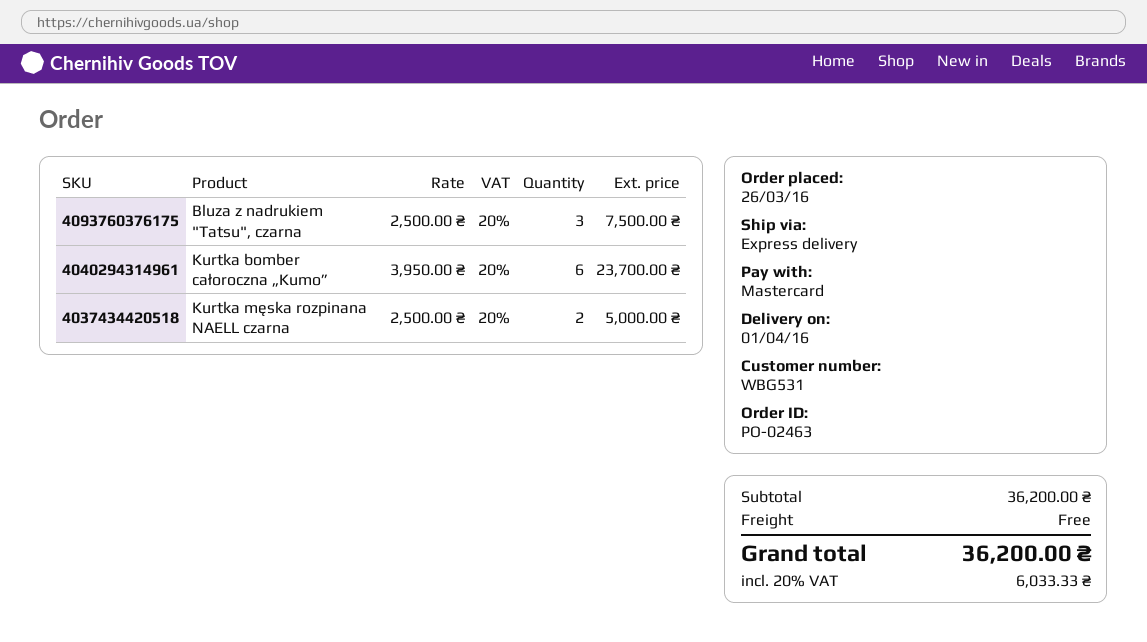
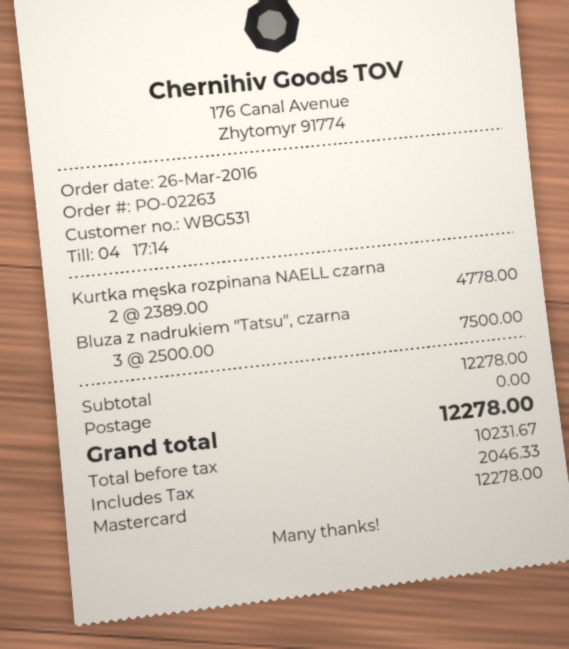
order number: PO-02463 -> PO-02263
Kurtka bomber całoroczna „Kumo”: 6 x 3950.00 = 23700.00 -> none
Kurtka męska rozpinana NAELL czarna: 2 x 2500.00 = 5000.00 -> 2 x 2389.00 = 4778.00
subtotal: 36200.00 -> 12278.00
tax: 6033.33 -> 2046.33
total: 36200.00 -> 12278.00

